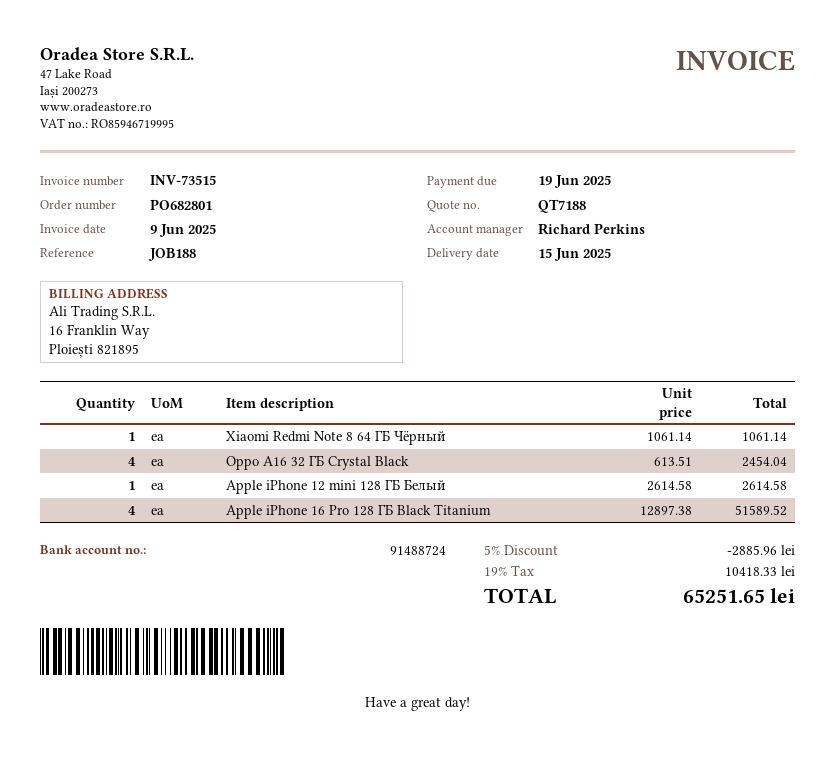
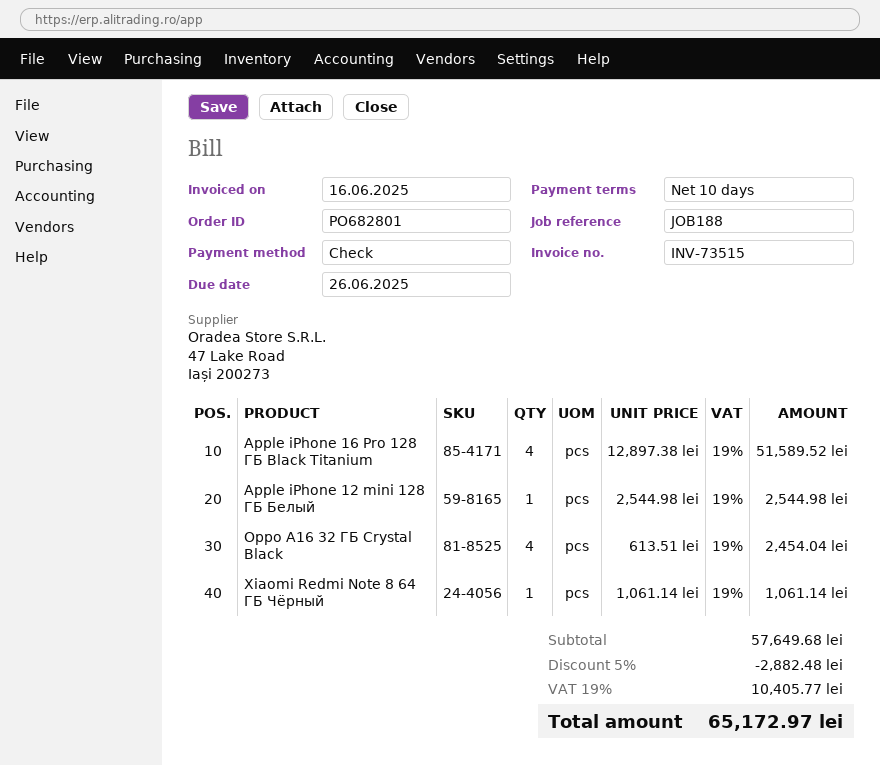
invoice date: 2025-06-09 -> 2025-06-16
due date: 2025-06-19 -> 2025-06-26
Apple iPhone 12 mini 128 ГБ Белый: 1 x 2614.58 = 2614.58 -> 1 x 2544.98 = 2544.98
discount: 5% = 2885.96 -> 5% = 2882.48
tax: 19% = 10418.33 -> 19% = 10405.77
total: 65251.65 -> 65172.97

